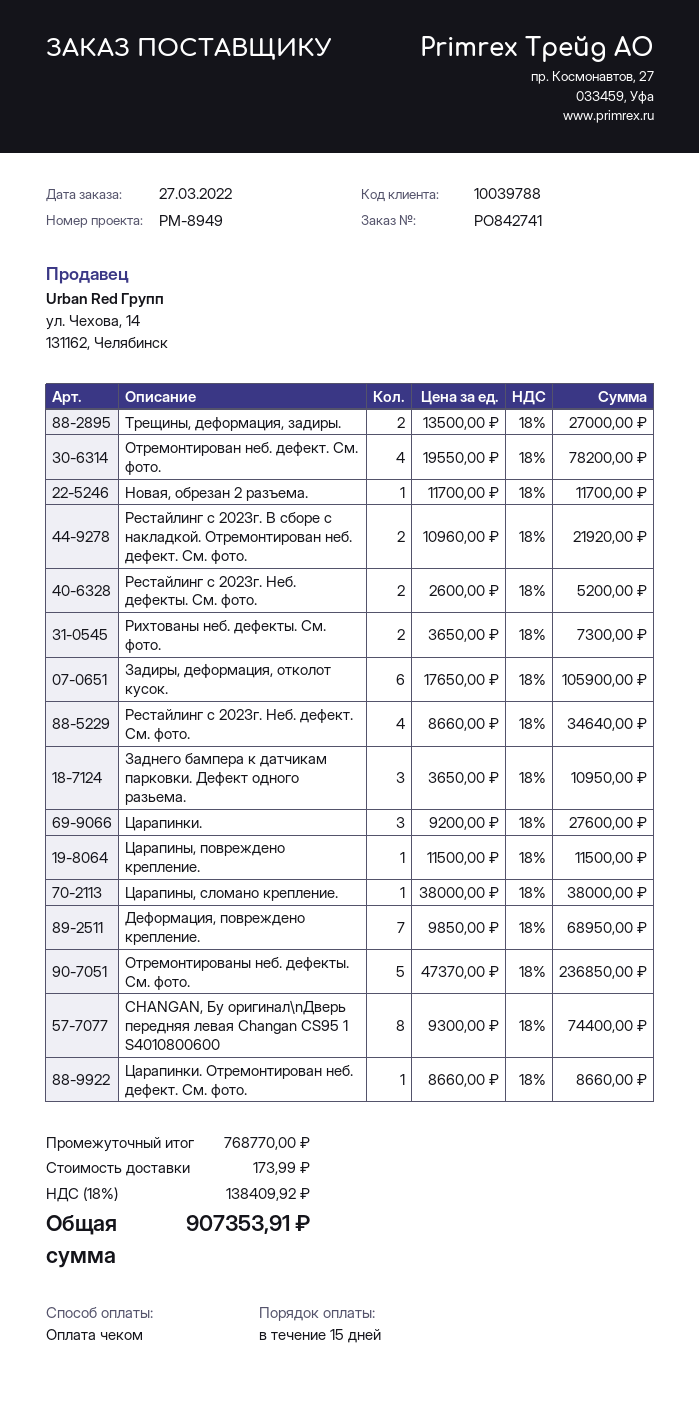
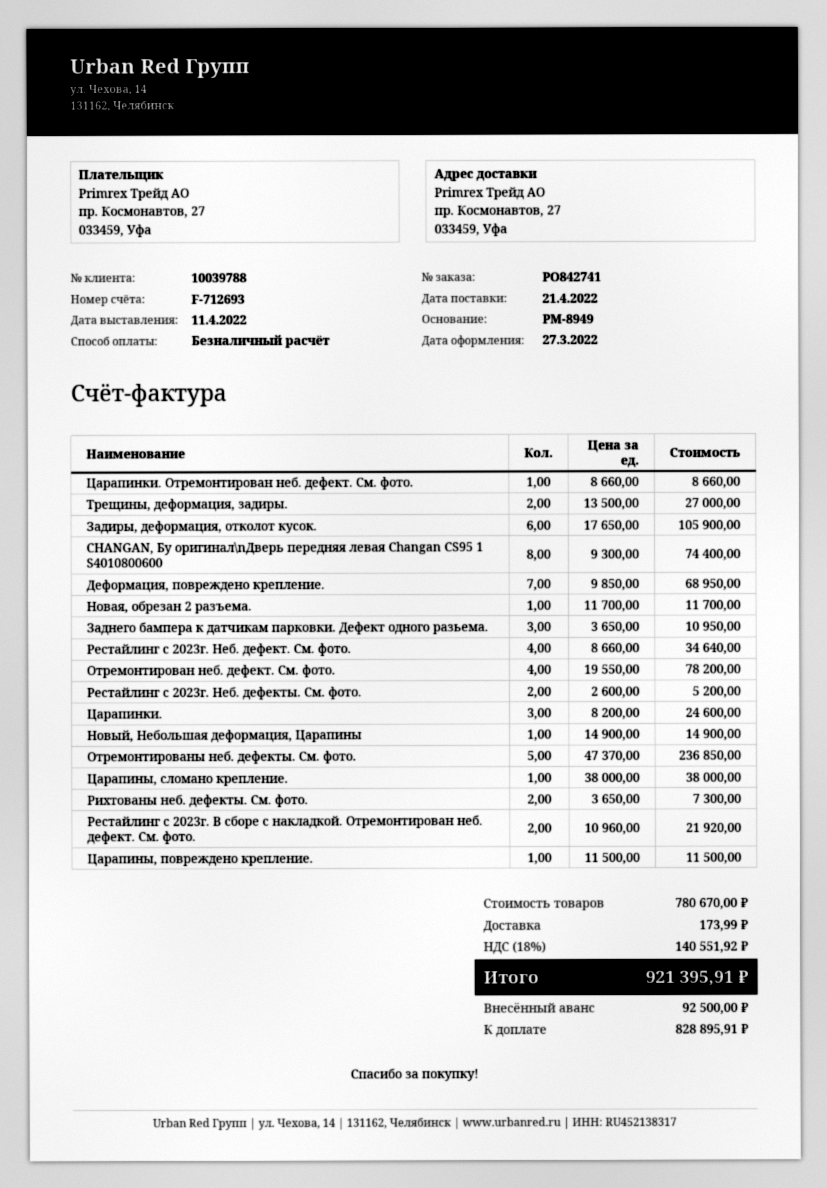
payment method: cheque -> bank transfer
Царапинки.: 3 x 9200.00 = 27600.00 -> 3 x 8200.00 = 24600.00
Новый, Небольшая деформация, Царапины: none -> 1 x 14900.00 = 14900.00
subtotal: 768770.00 -> 780670.00
tax: 18% = 138409.92 -> 18% = 140551.92
total: 907353.91 -> 921395.91

